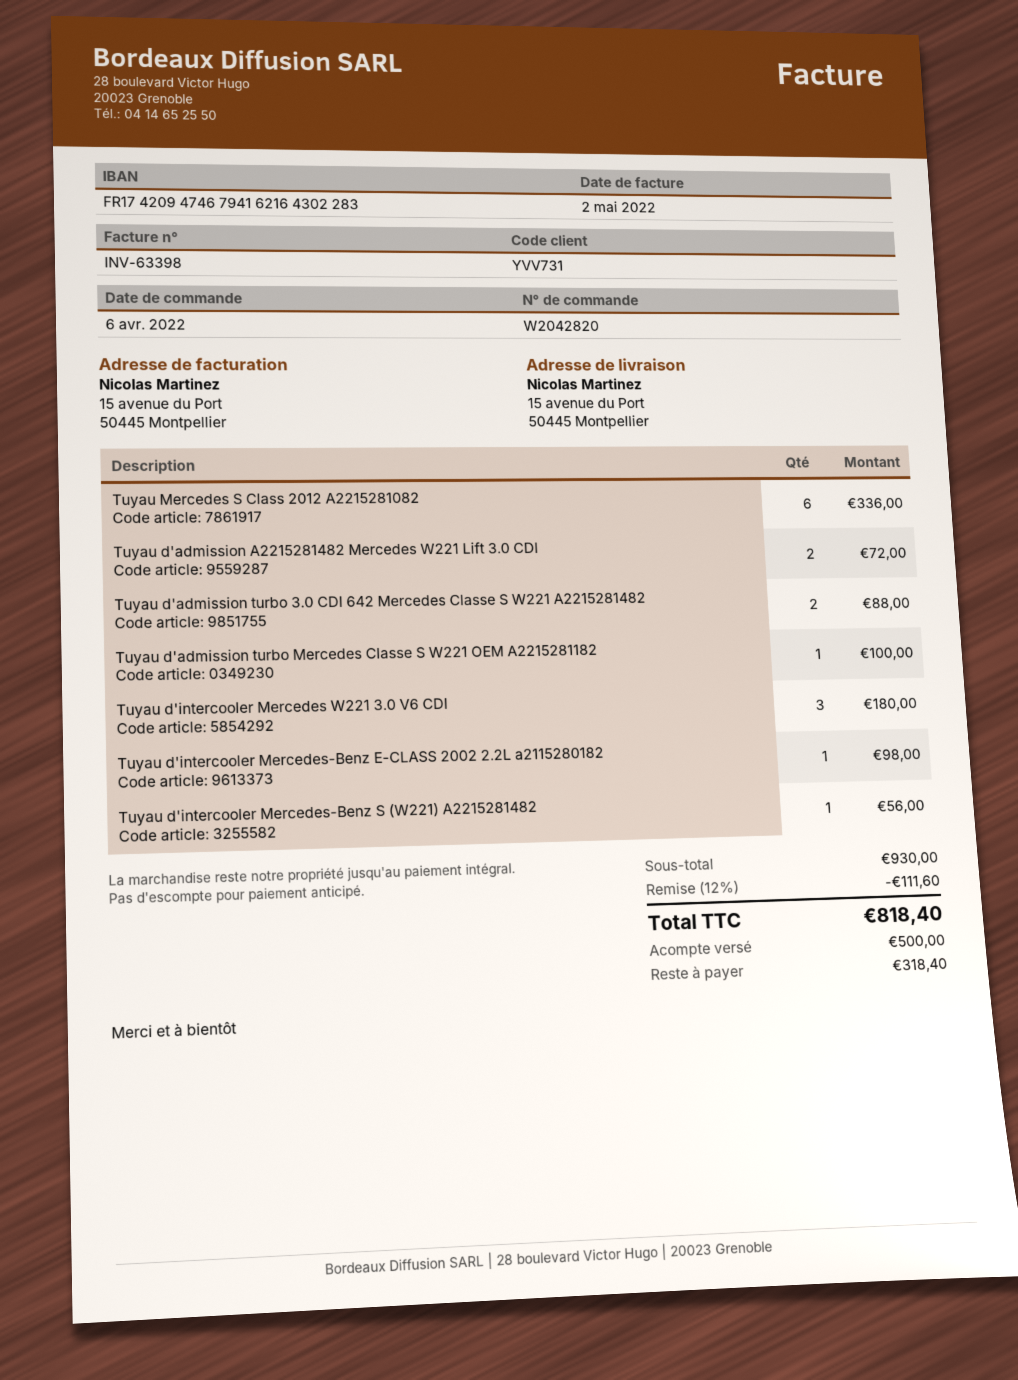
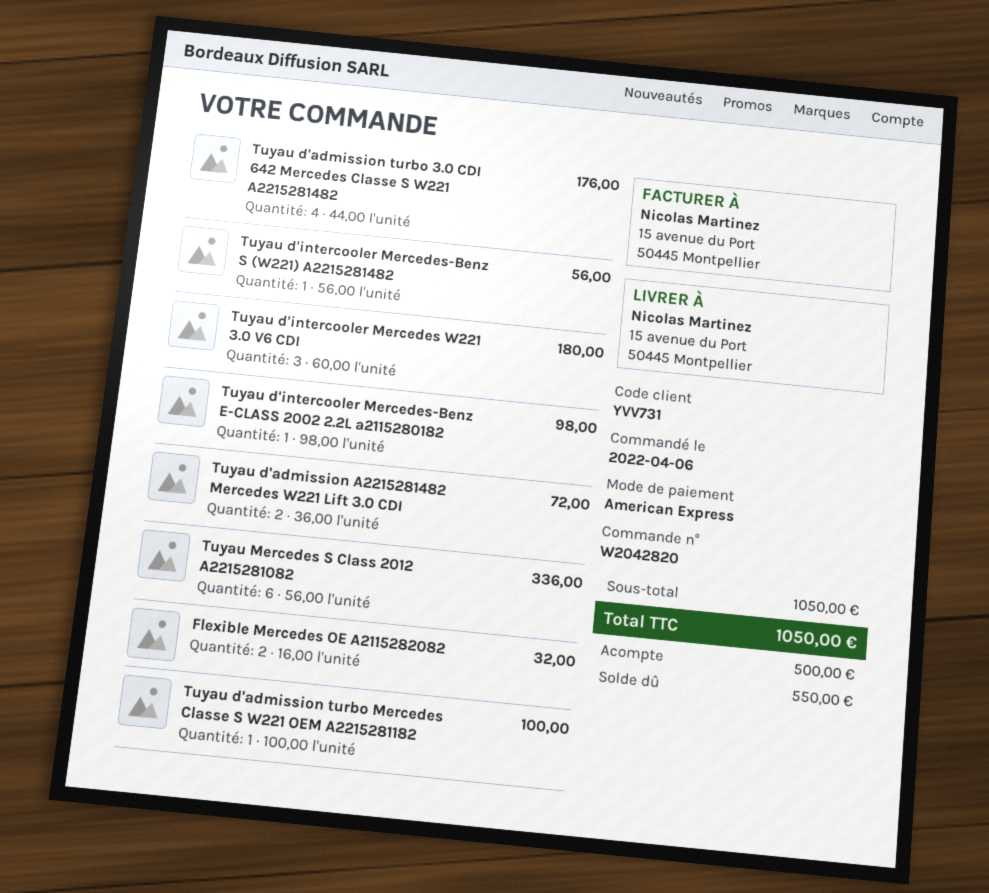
Tuyau d'admission turbo 3.0 CDI 642 Mercedes Classe S W221 A2215281482: 2 for 88.00 -> 4 for 176.00
Flexible Mercedes OE A2115282082: none -> 2 for 32.00
subtotal: 930.00 -> 1050.00
discount: 12% = 111.60 -> none
total: 818.40 -> 1050.00
balance: 318.40 -> 550.00

